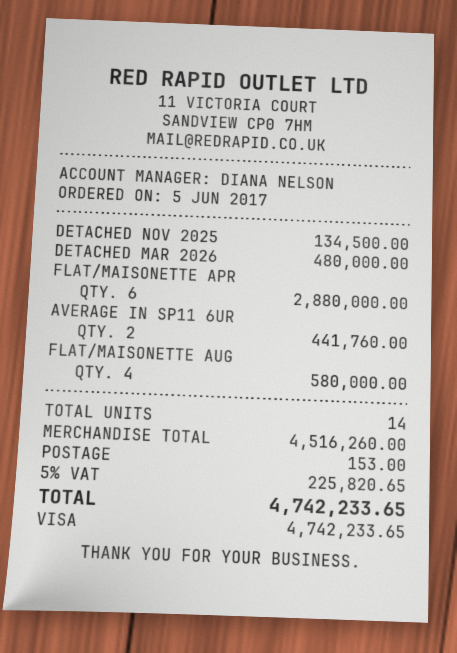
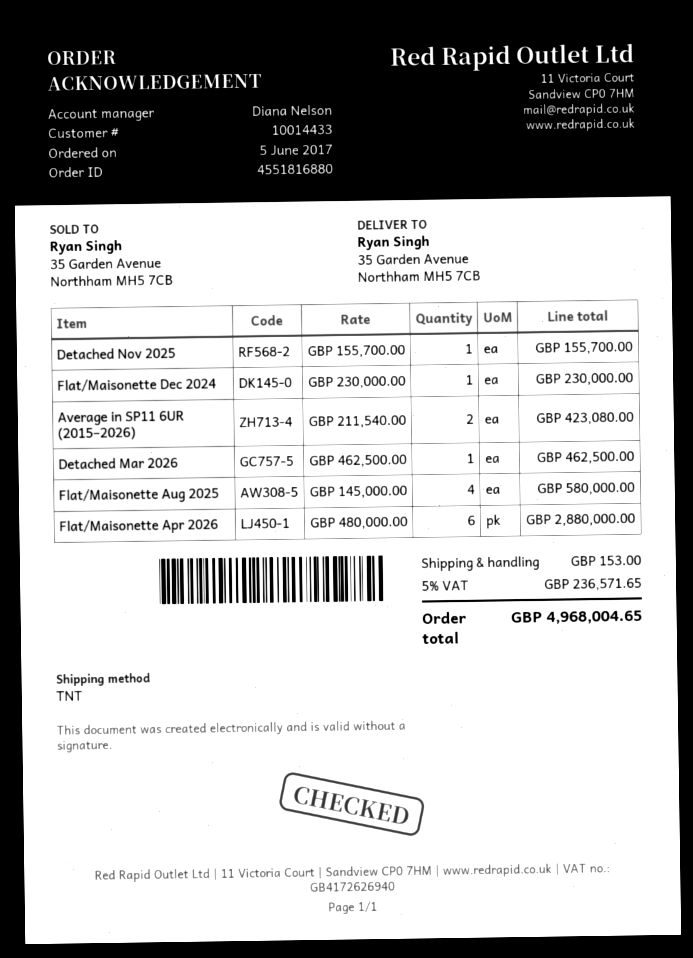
DETACHED NOV 2025: 1 for 134500.00 -> 1 for 155700.00
DETACHED MAR 2026: 1 for 480000.00 -> 1 for 462500.00
AVERAGE IN SP11 6UR: 2 for 441760.00 -> 2 for 423080.00
Flat/Maisonette Dec 2024: none -> 1 for 230000.00
tax: 5% = 225820.65 -> 5% = 236571.65
total: 4742233.65 -> 4968004.65

